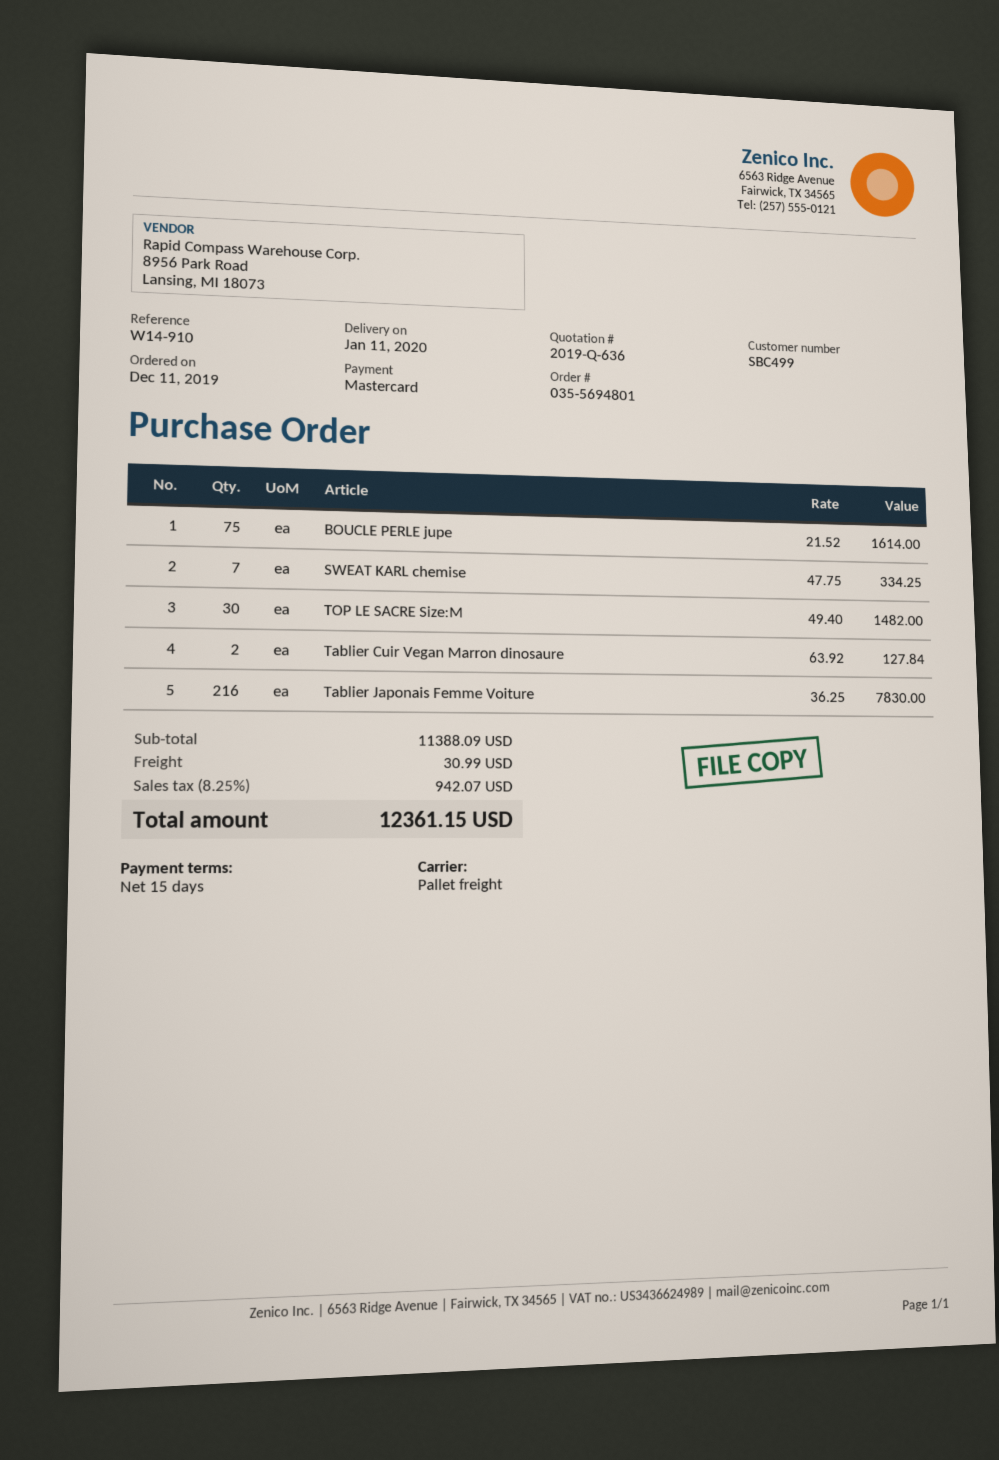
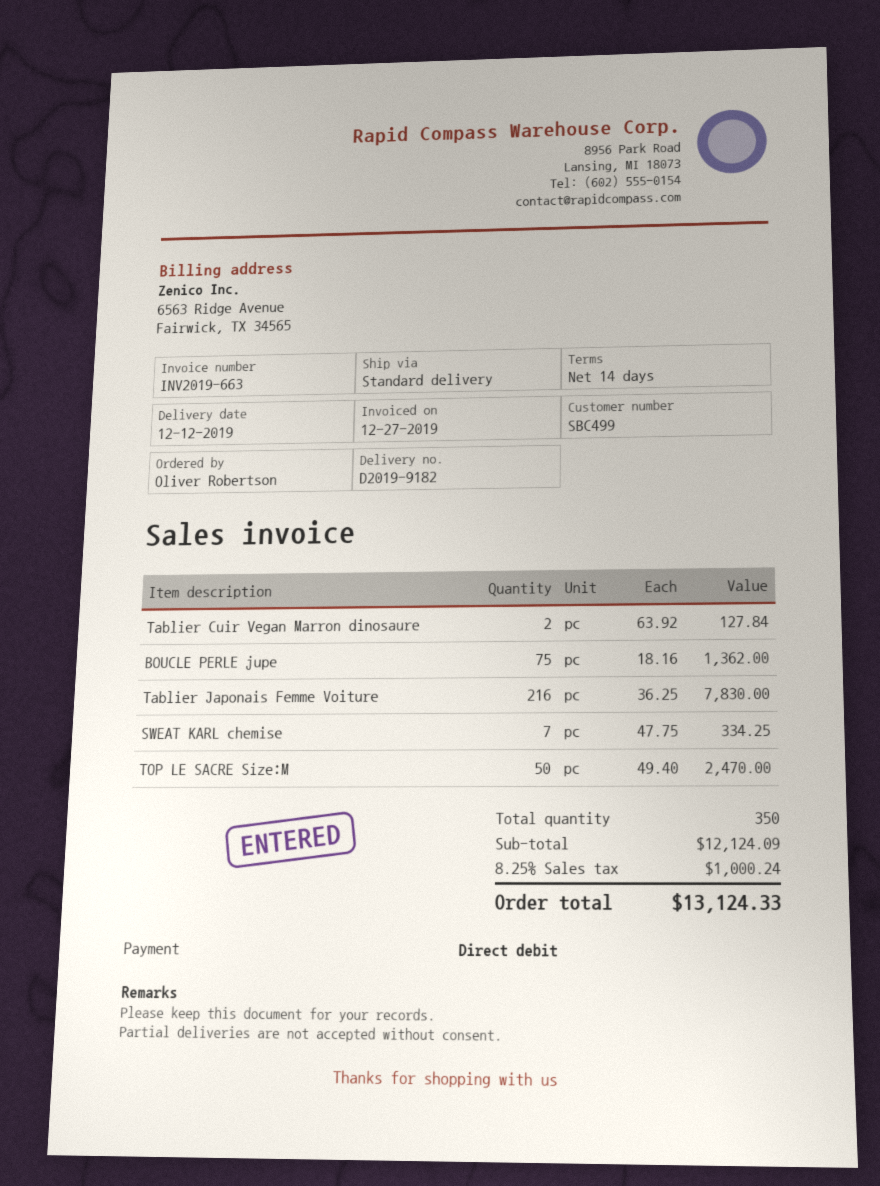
delivery date: 2020-01-11 -> 2019-12-12
payment terms: 15 days -> 14 days
payment method: Mastercard -> direct debit
shipping method: pallet freight -> standard
BOUCLE PERLE jupe: 75 x 21.52 = 1614.00 -> 75 x 18.16 = 1362.00
TOP LE SACRE Size:M: 30 x 49.40 = 1482.00 -> 50 x 49.40 = 2470.00
subtotal: 11388.09 -> 12124.09
shipping: 30.99 -> none
tax: 8.25% = 942.07 -> 8.25% = 1000.24
total: 12361.15 -> 13124.33

